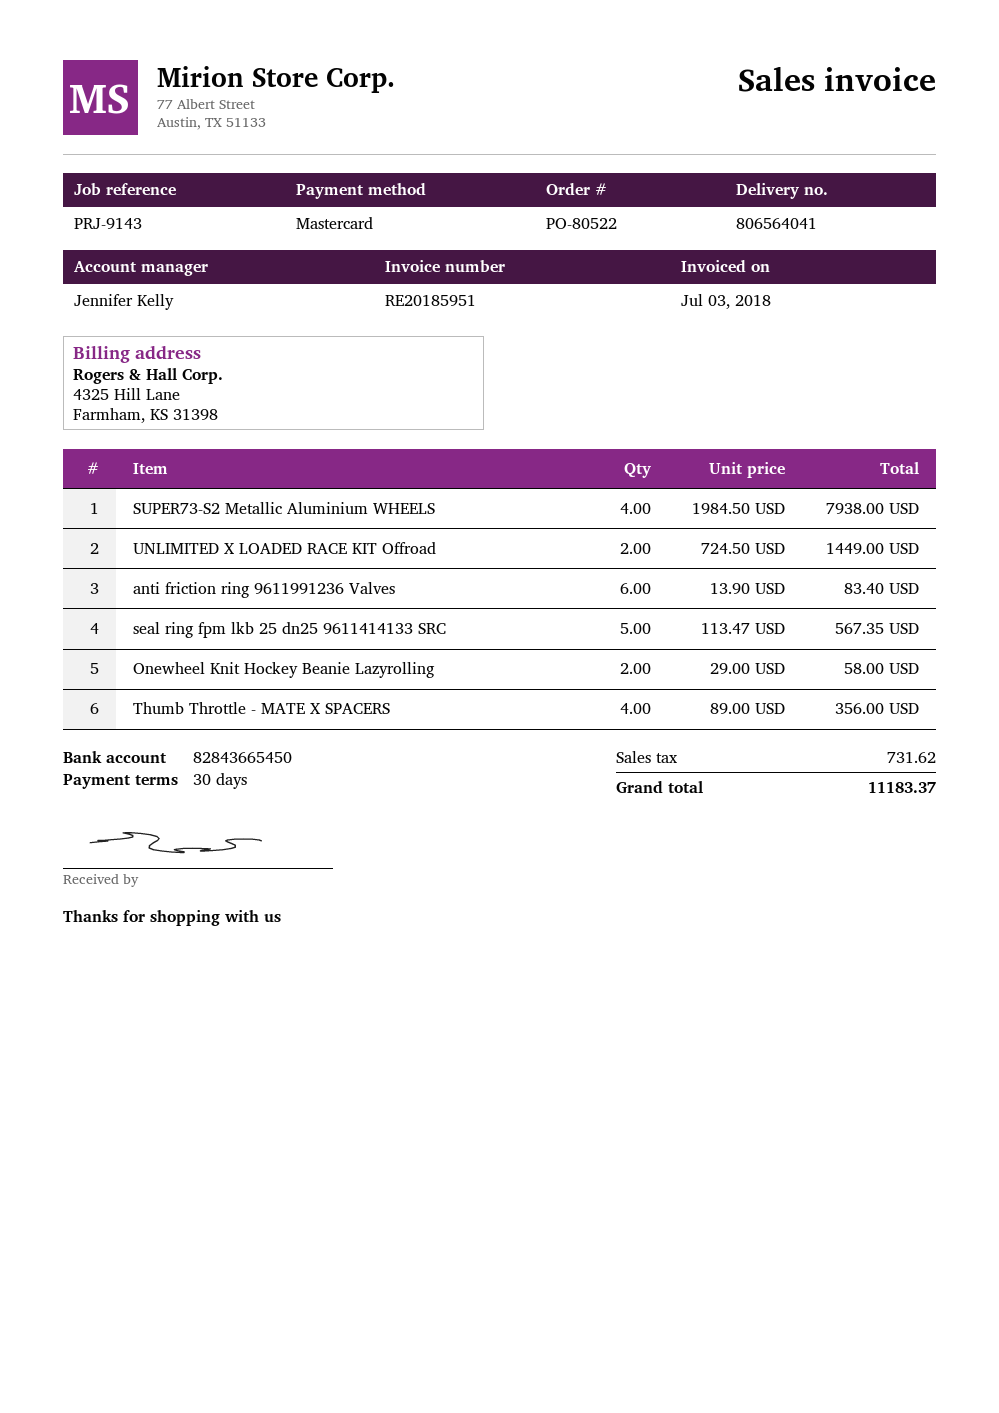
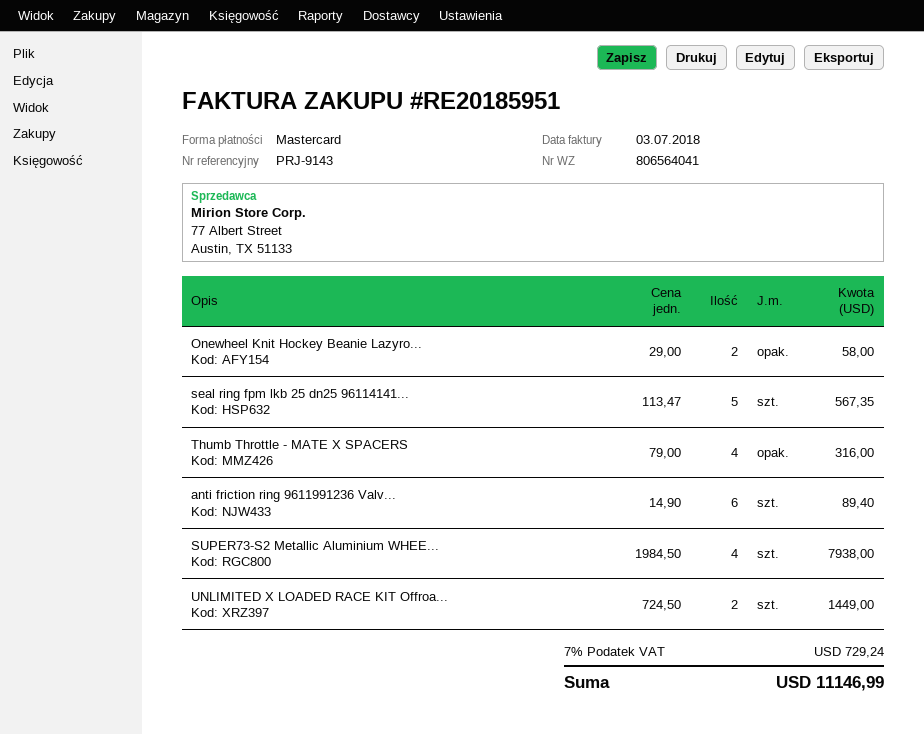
anti friction ring 9611991236 Valves: 6 x 13.90 = 83.40 -> 6 x 14.90 = 89.40
Thumb Throttle - MATE X SPACERS: 4 x 89.00 = 356.00 -> 4 x 79.00 = 316.00
tax: 731.62 -> 729.24
total: 11183.37 -> 11146.99

